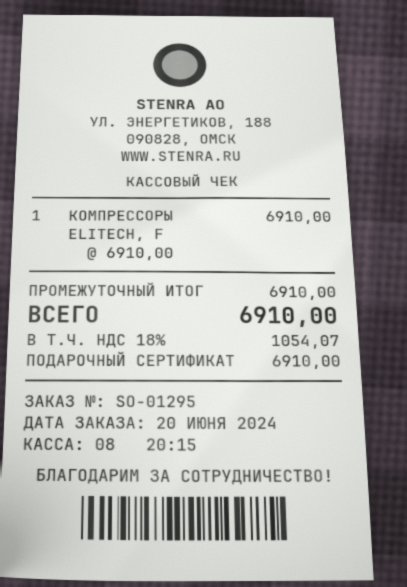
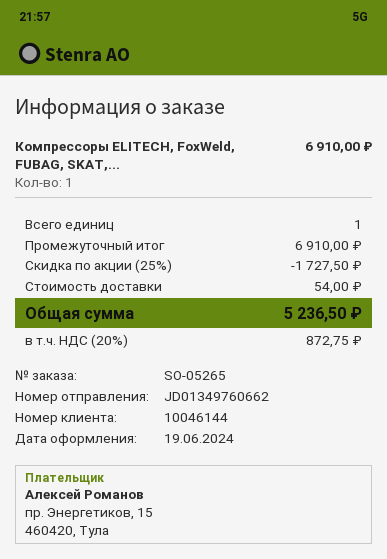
order number: SO-01295 -> SO-05265
order date: 2024-06-20 -> 2024-06-19
discount: none -> 25% = 1727.50
shipping: none -> 54.00
tax: 18% = 1054.07 -> 20% = 872.75
total: 6910.00 -> 5236.50

